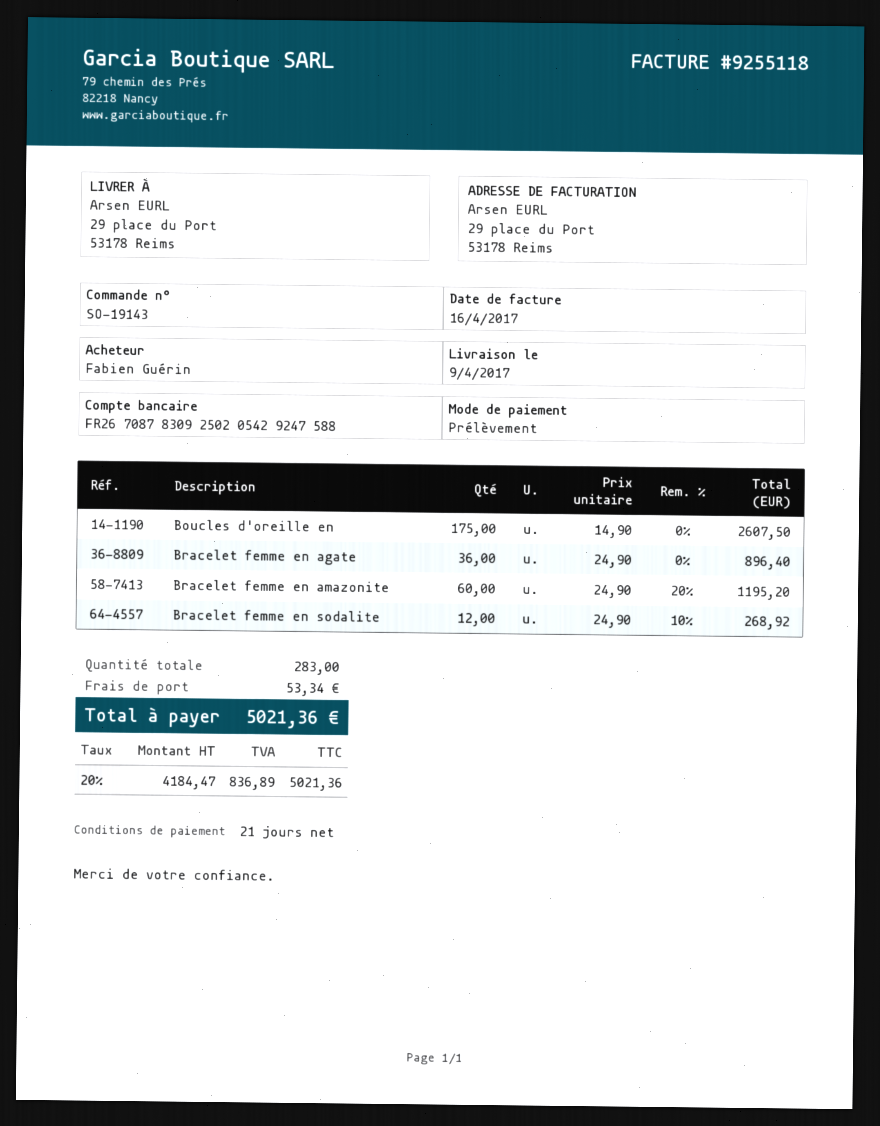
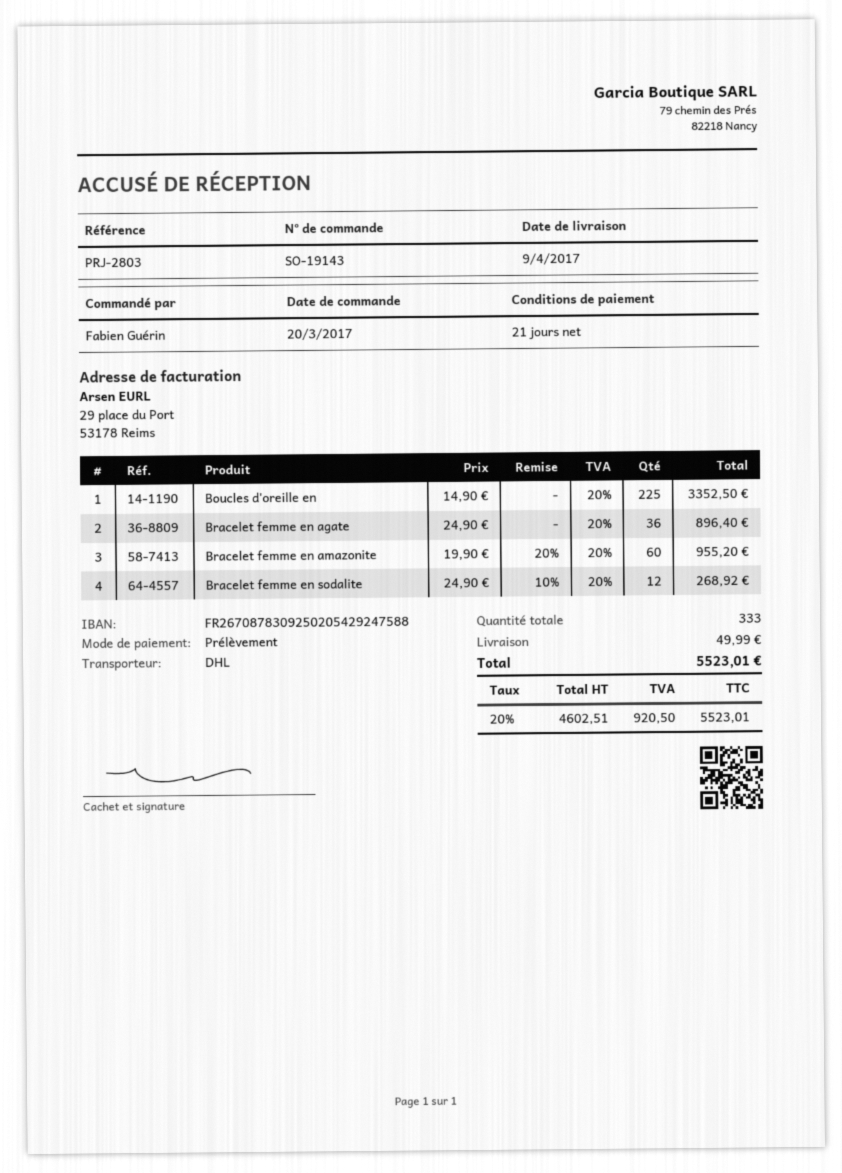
Boucles d'oreille en: 175 x 14.90 = 2607.50 -> 225 x 14.90 = 3352.50
Bracelet femme en amazonite: 60 x 24.90 - 20% = 1195.20 -> 60 x 19.90 - 20% = 955.20
total quantity: 283 -> 333
shipping: 53.34 -> 49.99
net: 4184.47 -> 4602.51
tax: 20% = 836.89 -> 20% = 920.50
total: 5021.36 -> 5523.01

